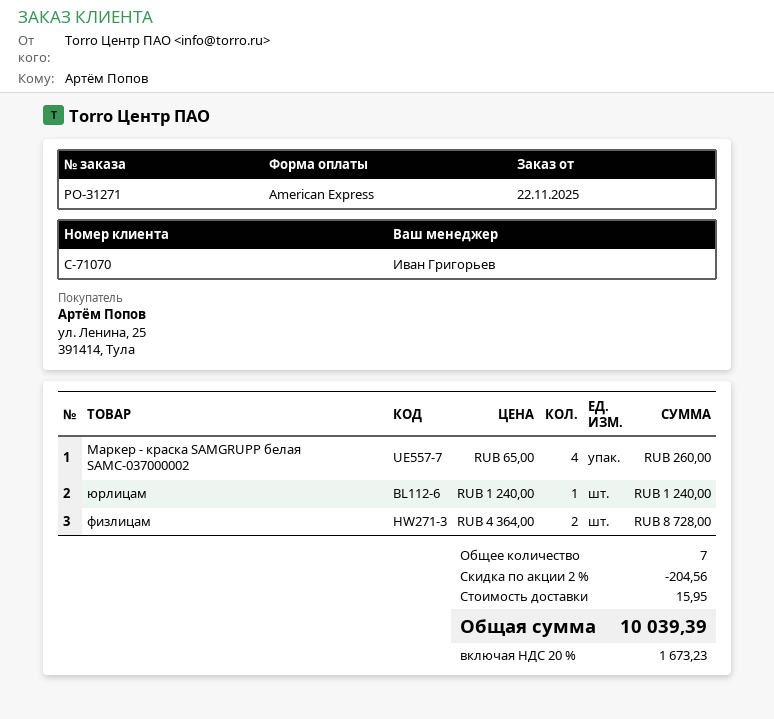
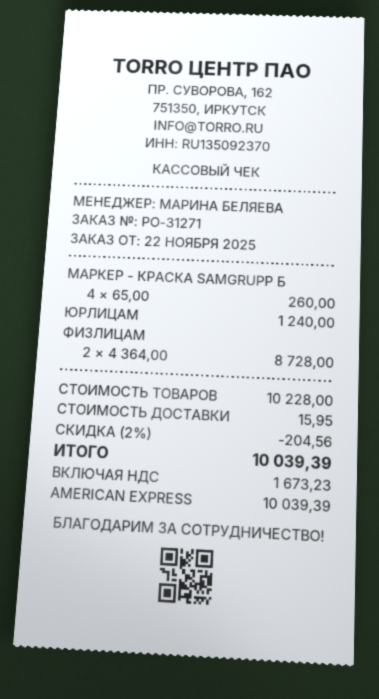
sales rep: Иван Григорьев -> МАРИНА БЕЛЯЕВА

